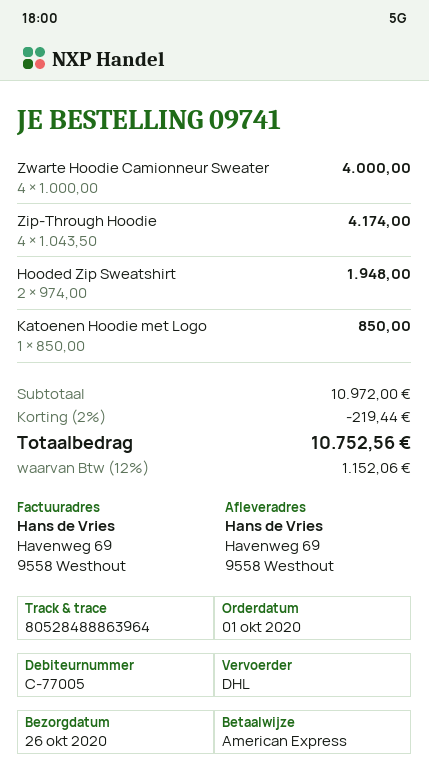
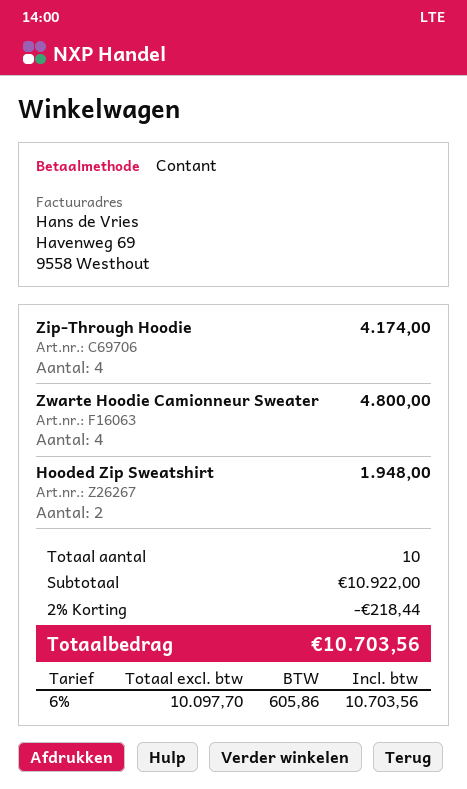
payment method: American Express -> cash
Zwarte Hoodie Camionneur Sweater: 4 for 4000.00 -> 4 for 4800.00
Katoenen Hoodie met Logo: 1 for 850.00 -> none
subtotal: 10972.00 -> 10922.00
discount: 2% = 219.44 -> 2% = 218.44
tax: 12% = 1152.06 -> 6% = 605.86
total: 10752.56 -> 10703.56

